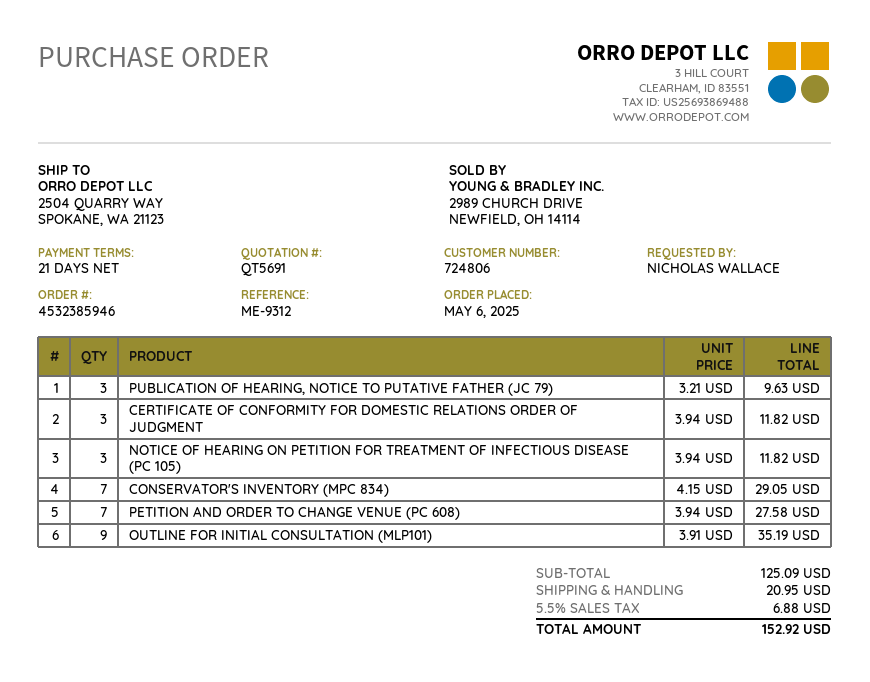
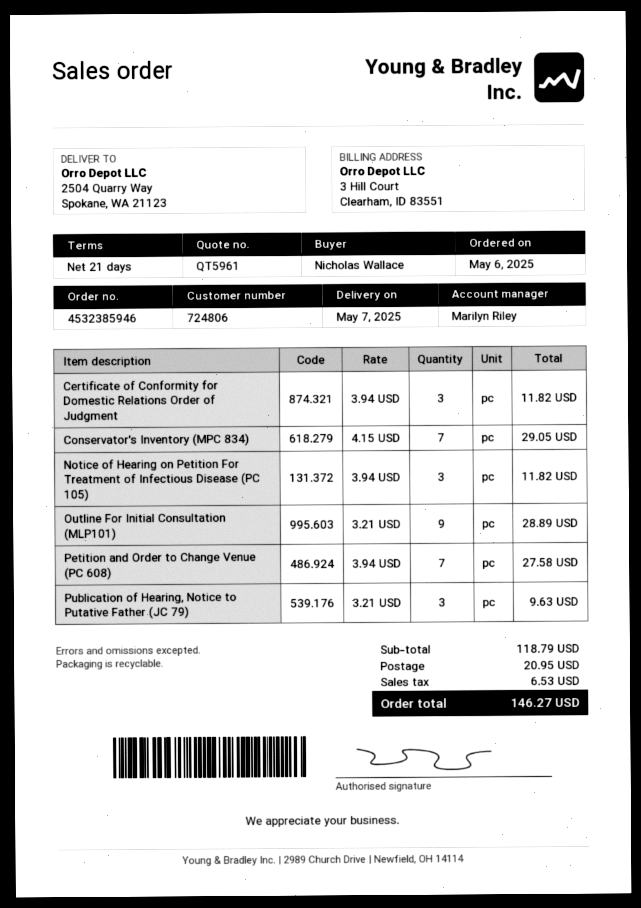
quote number: QT5691 -> QT5961
OUTLINE FOR INITIAL CONSULTATION (MLP101): 9 x 3.91 = 35.19 -> 9 x 3.21 = 28.89
subtotal: 125.09 -> 118.79
tax: 6.88 -> 6.53
total: 152.92 -> 146.27

